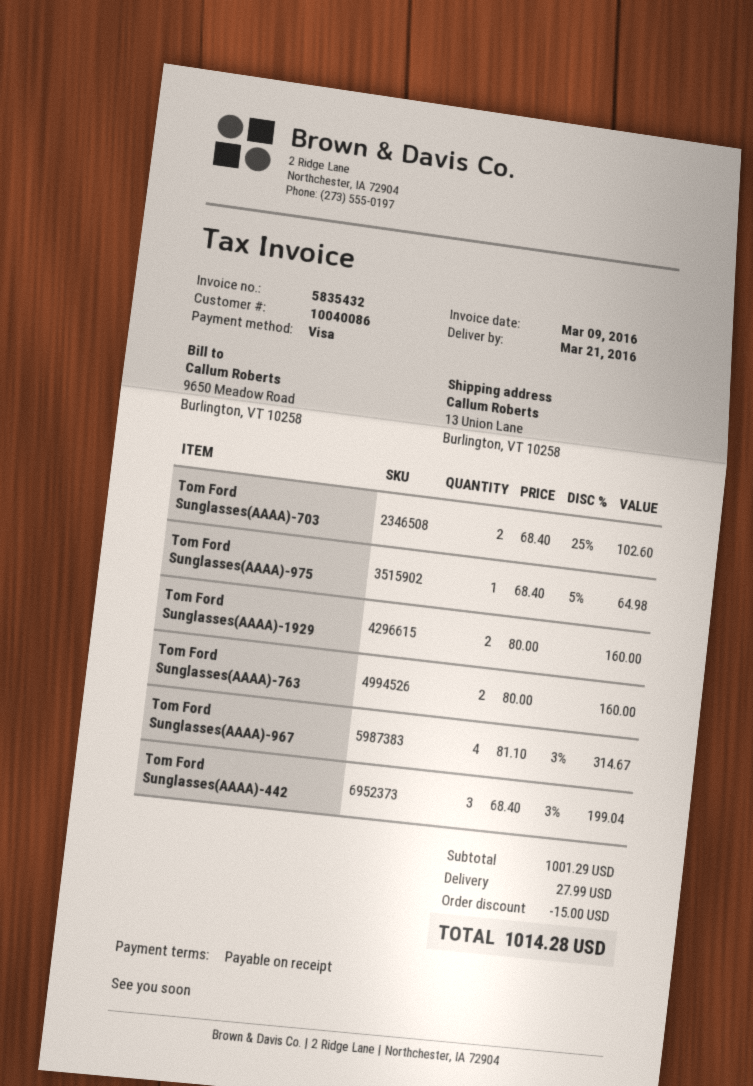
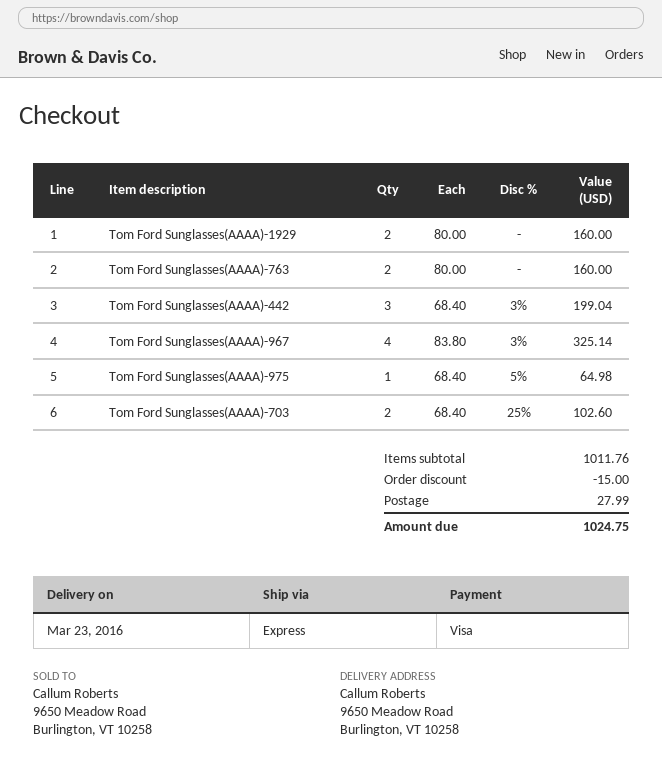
delivery date: 2016-03-21 -> 2016-03-23
ship to: 13 Union Lane, Burlington, VT 10258 -> 9650 Meadow Road, Burlington, VT 10258
Tom Ford Sunglasses(AAAA)-967: 4 x 81.10 - 3% = 314.67 -> 4 x 83.80 - 3% = 325.14
subtotal: 1001.29 -> 1011.76
total: 1014.28 -> 1024.75

